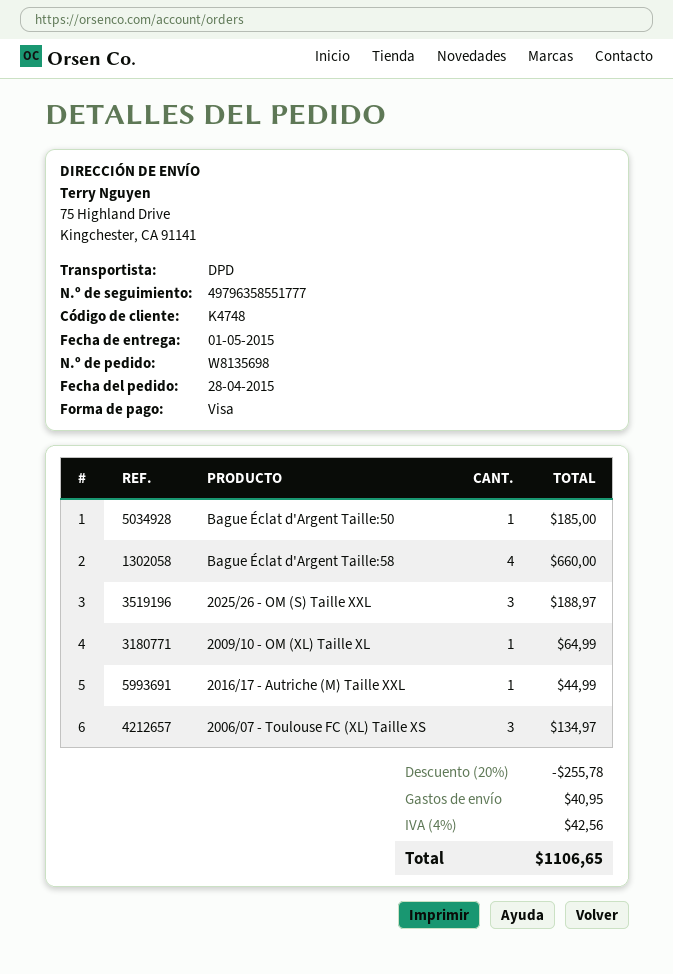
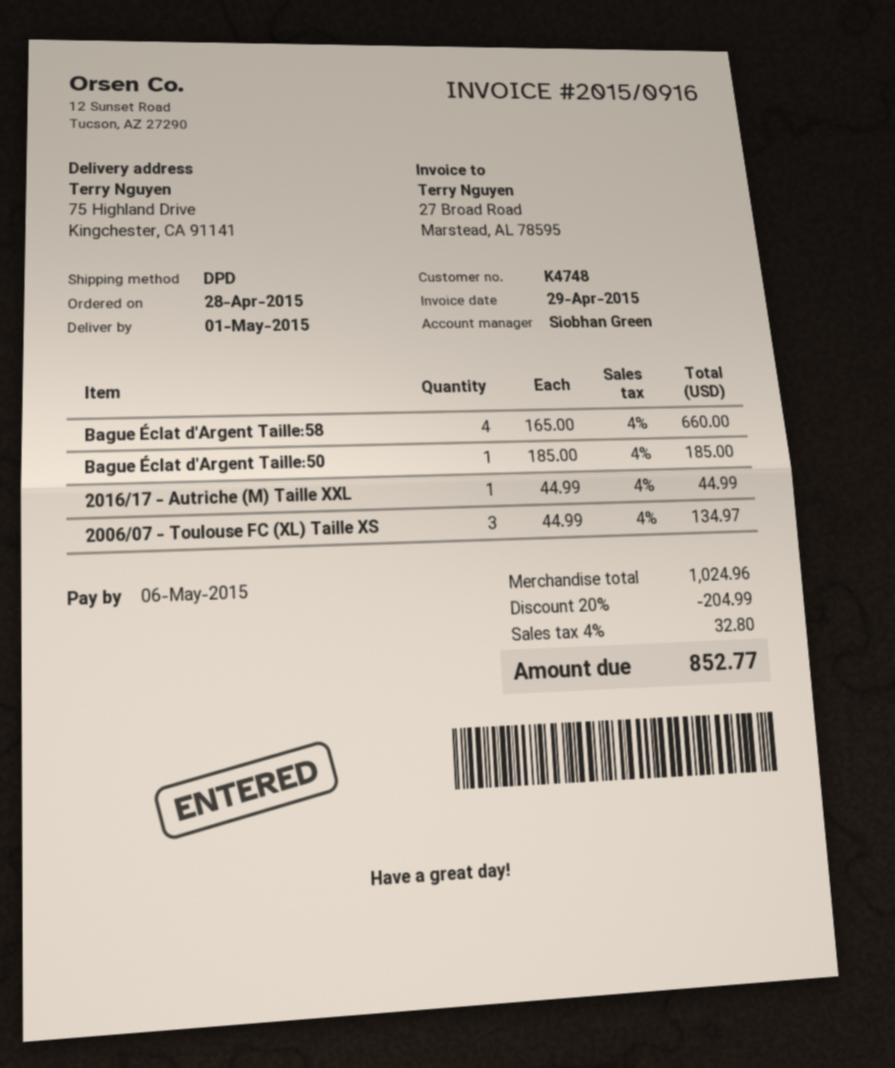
2025/26 - OM (S) Taille XXL: 3 for 188.97 -> none
2009/10 - OM (XL) Taille XL: 1 for 64.99 -> none
discount: 20% = 255.78 -> 20% = 204.99
shipping: 40.95 -> none
tax: 4% = 42.56 -> 4% = 32.80
total: 1106.65 -> 852.77

